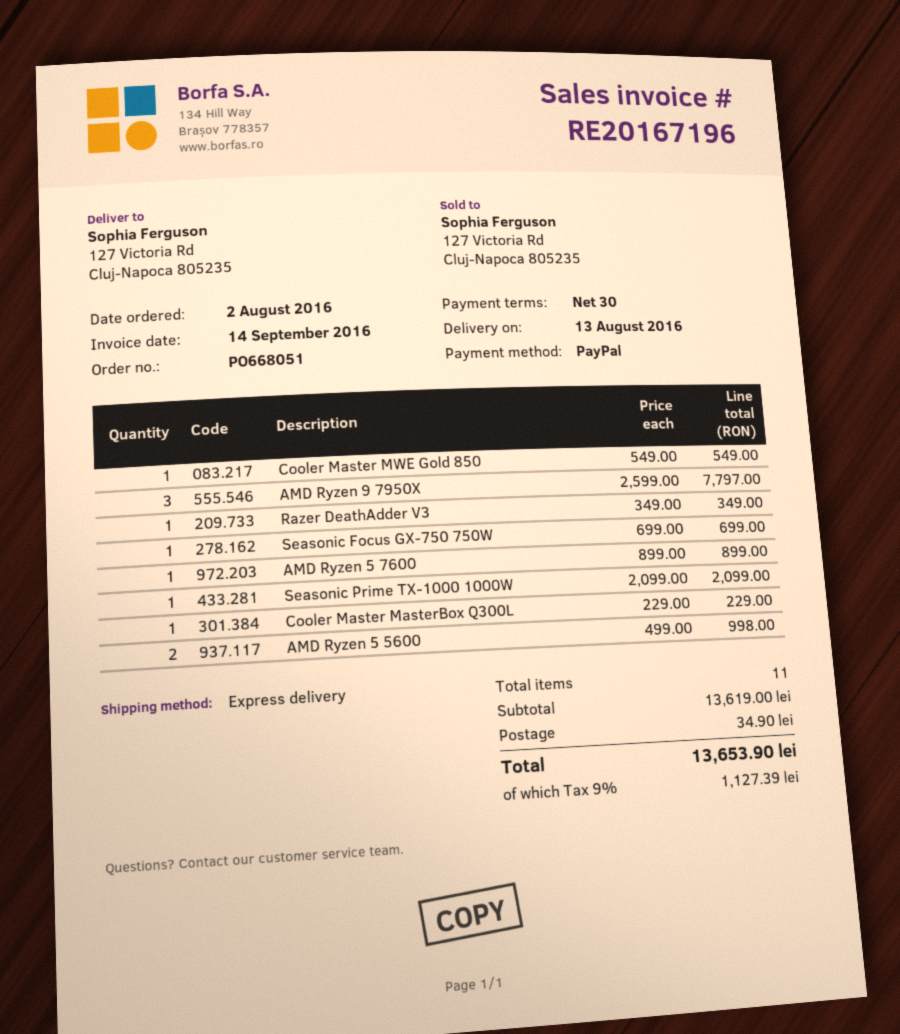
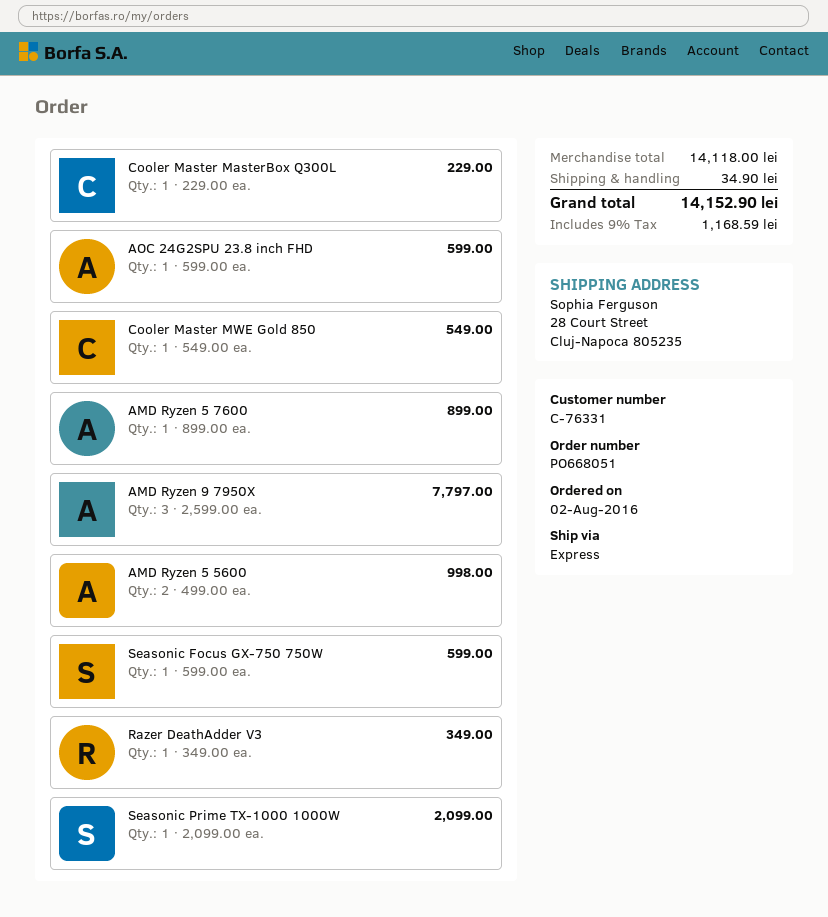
ship to: 127 Victoria Rd, Cluj-Napoca 805235 -> 28 Court Street, Cluj-Napoca 805235
Seasonic Focus GX-750 750W: 1 x 699.00 = 699.00 -> 1 x 599.00 = 599.00
AOC 24G2SPU 23.8 inch FHD: none -> 1 x 599.00 = 599.00
subtotal: 13619.00 -> 14118.00
tax: 9% = 1127.39 -> 9% = 1168.59
total: 13653.90 -> 14152.90

